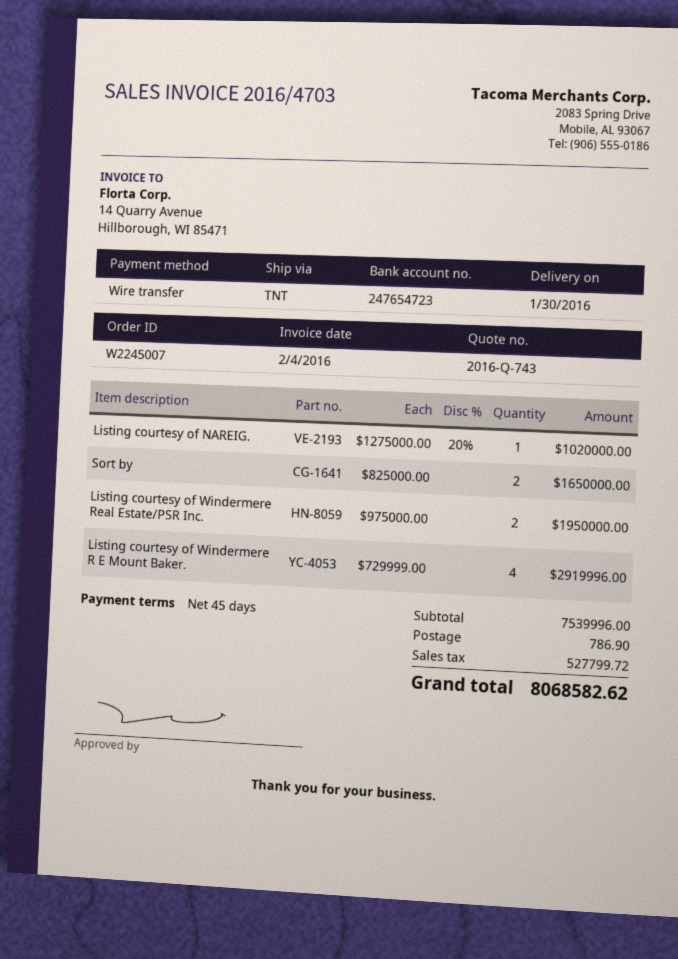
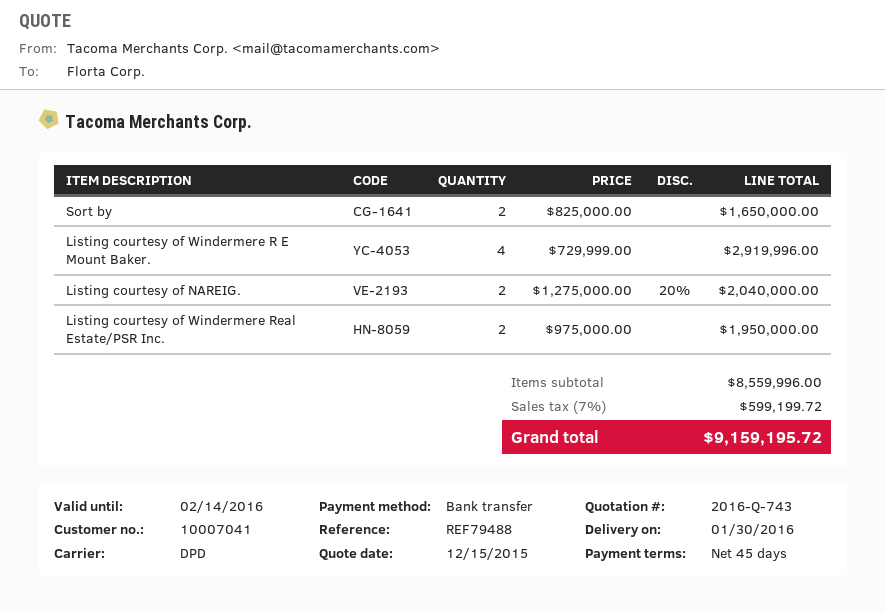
shipping method: TNT -> DPD
Listing courtesy of NAREIG.: 1 x 1275000.00 - 20% = 1020000.00 -> 2 x 1275000.00 - 20% = 2040000.00
subtotal: 7539996.00 -> 8559996.00
shipping: 786.90 -> none
tax: 527799.72 -> 599199.72
total: 8068582.62 -> 9159195.72

